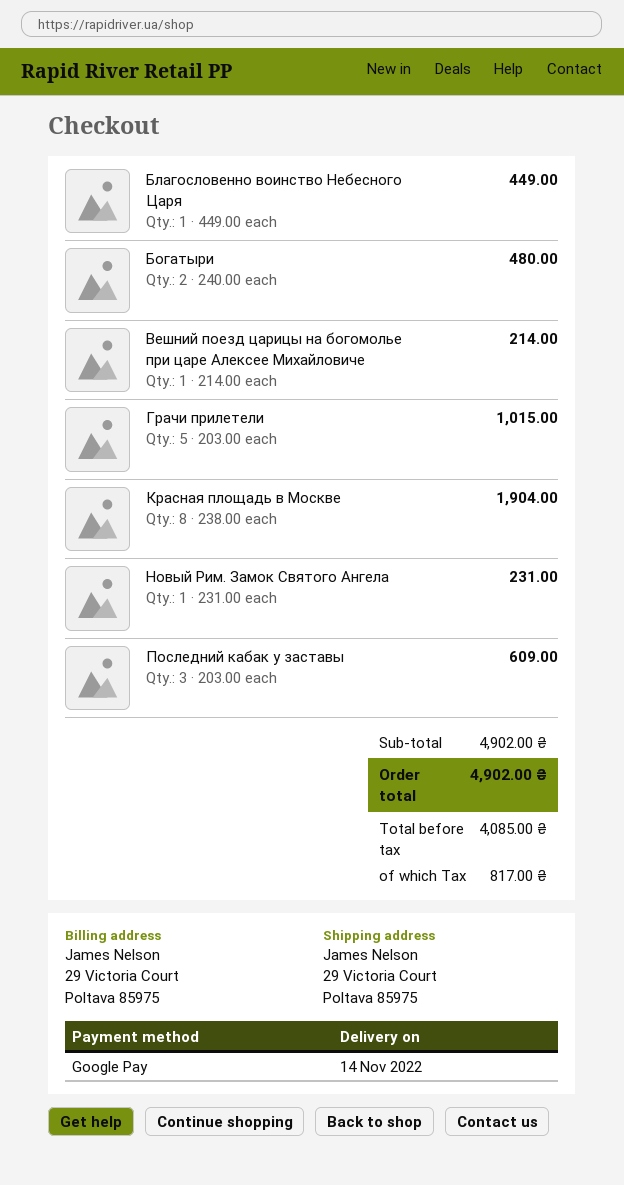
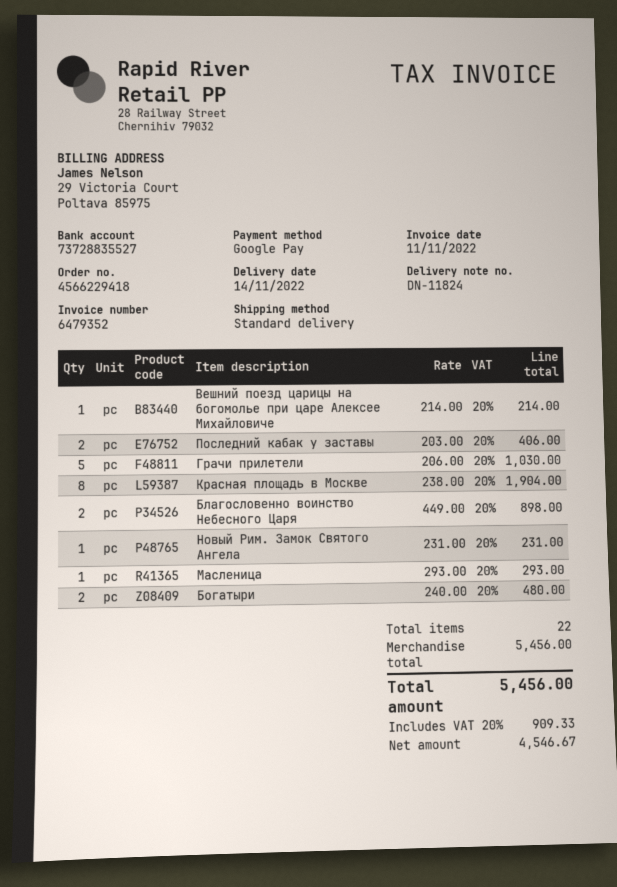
Благословенно воинство Небесного Царя: 1 x 449.00 = 449.00 -> 2 x 449.00 = 898.00
Грачи прилетели: 5 x 203.00 = 1015.00 -> 5 x 206.00 = 1030.00
Последний кабак у заставы: 3 x 203.00 = 609.00 -> 2 x 203.00 = 406.00
Масленица: none -> 1 x 293.00 = 293.00
subtotal: 4902.00 -> 5456.00
net: 4085.00 -> 4546.67
tax: 817.00 -> 909.33
total: 4902.00 -> 5456.00

